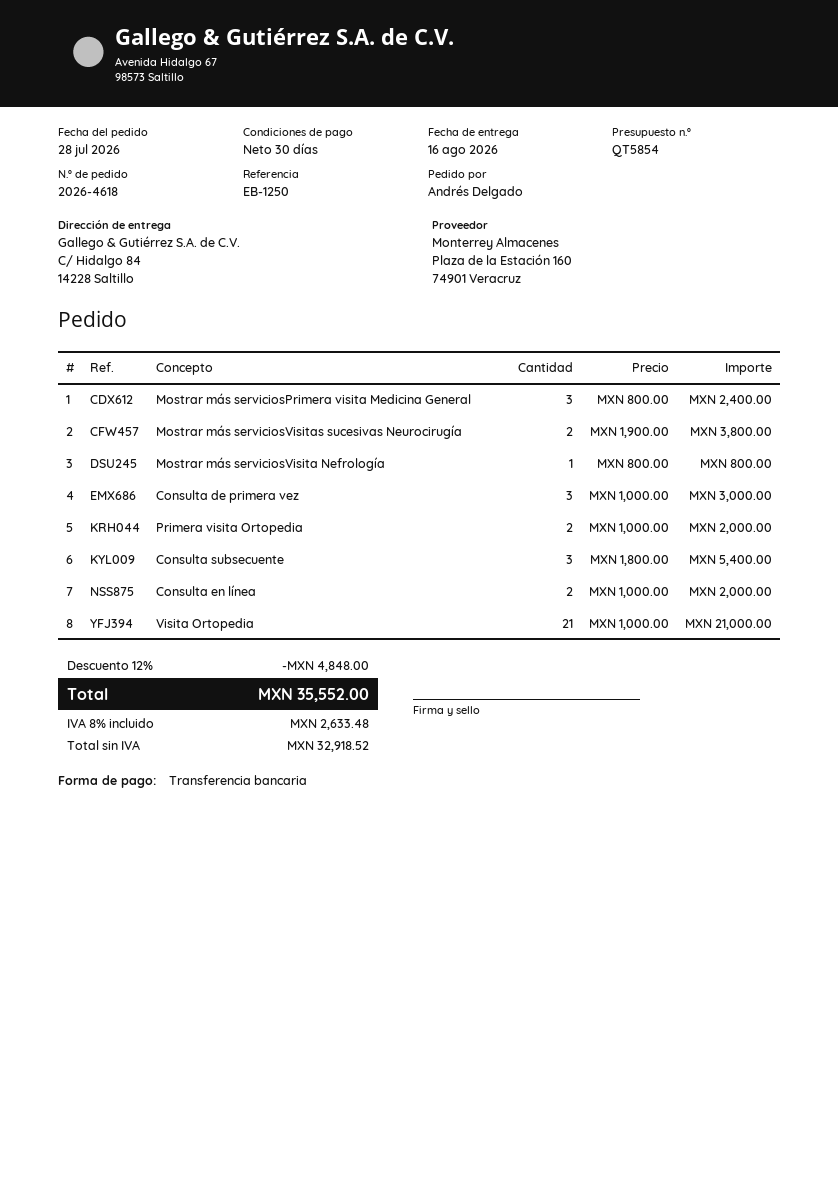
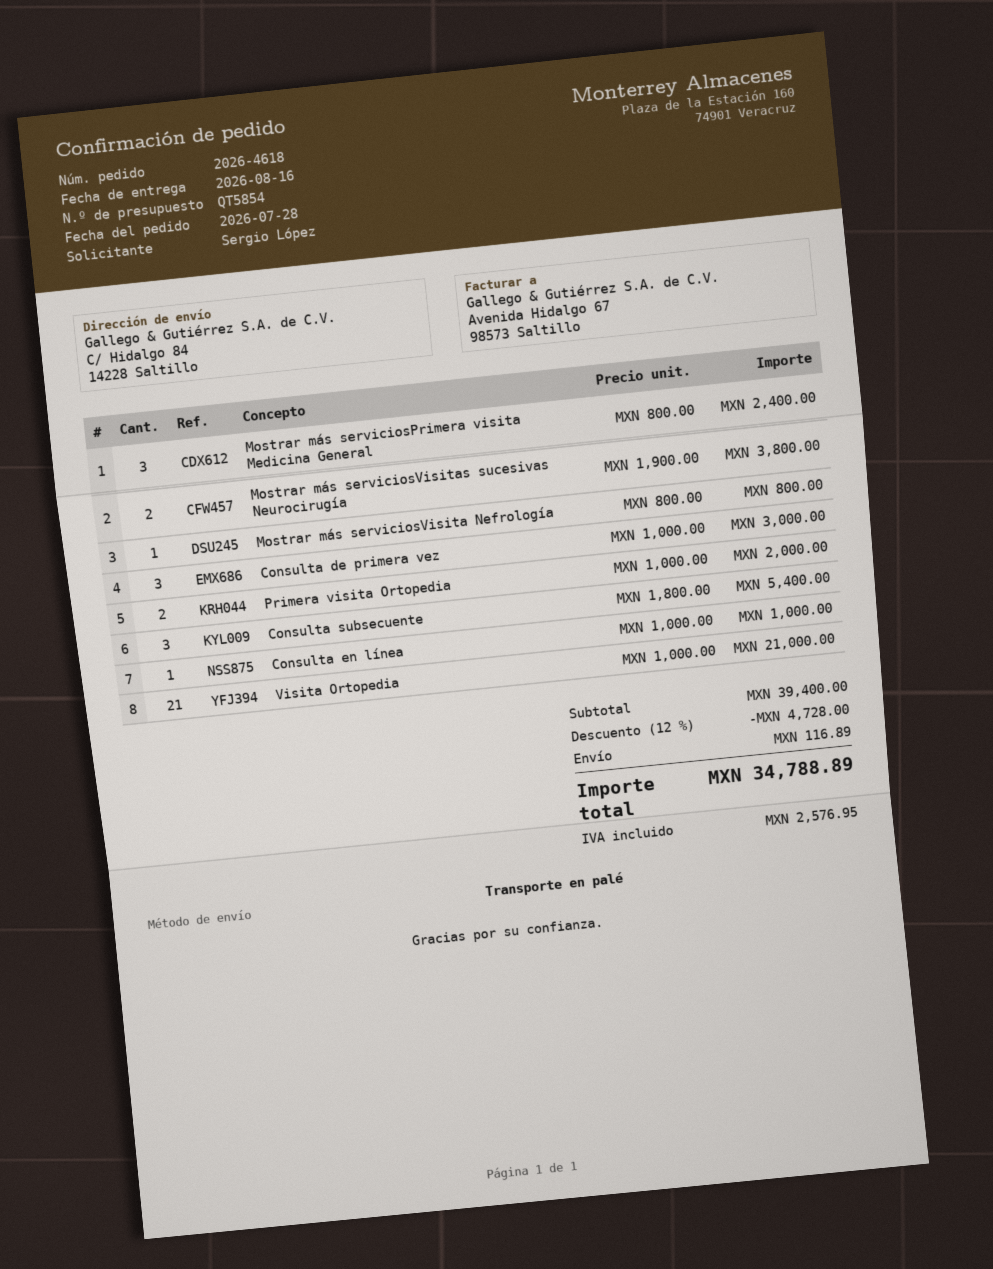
ordered by: Andrés Delgado -> Sergio López
Consulta en línea: 2 x 1000.00 = 2000.00 -> 1 x 1000.00 = 1000.00
discount: 12% = 4848.00 -> 12% = 4728.00
shipping: none -> 116.89
tax: 2633.48 -> 2576.95
total: 35552.00 -> 34788.89

